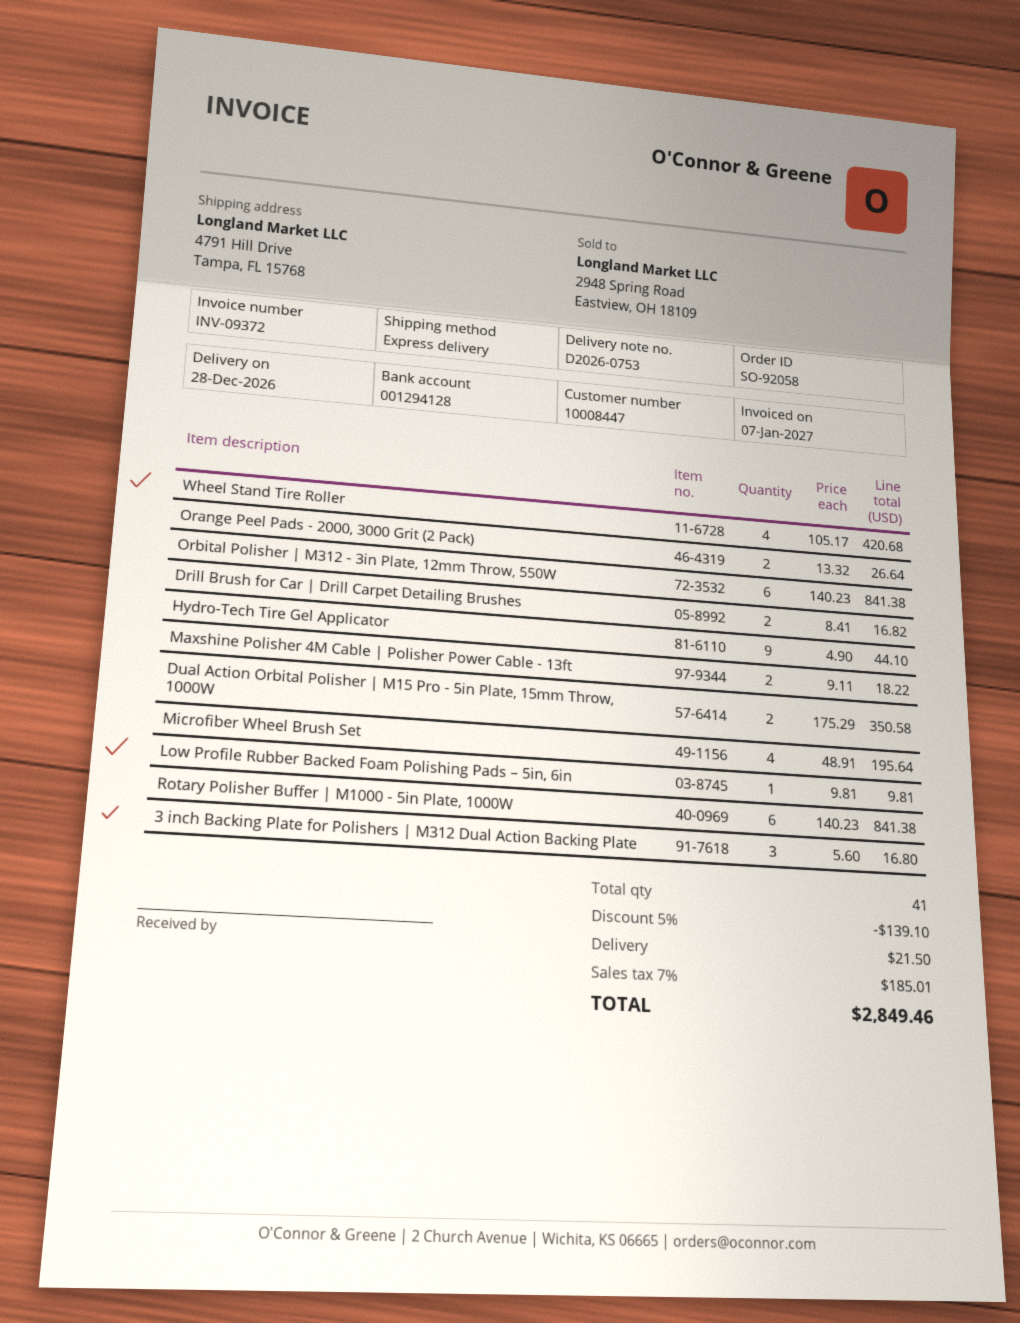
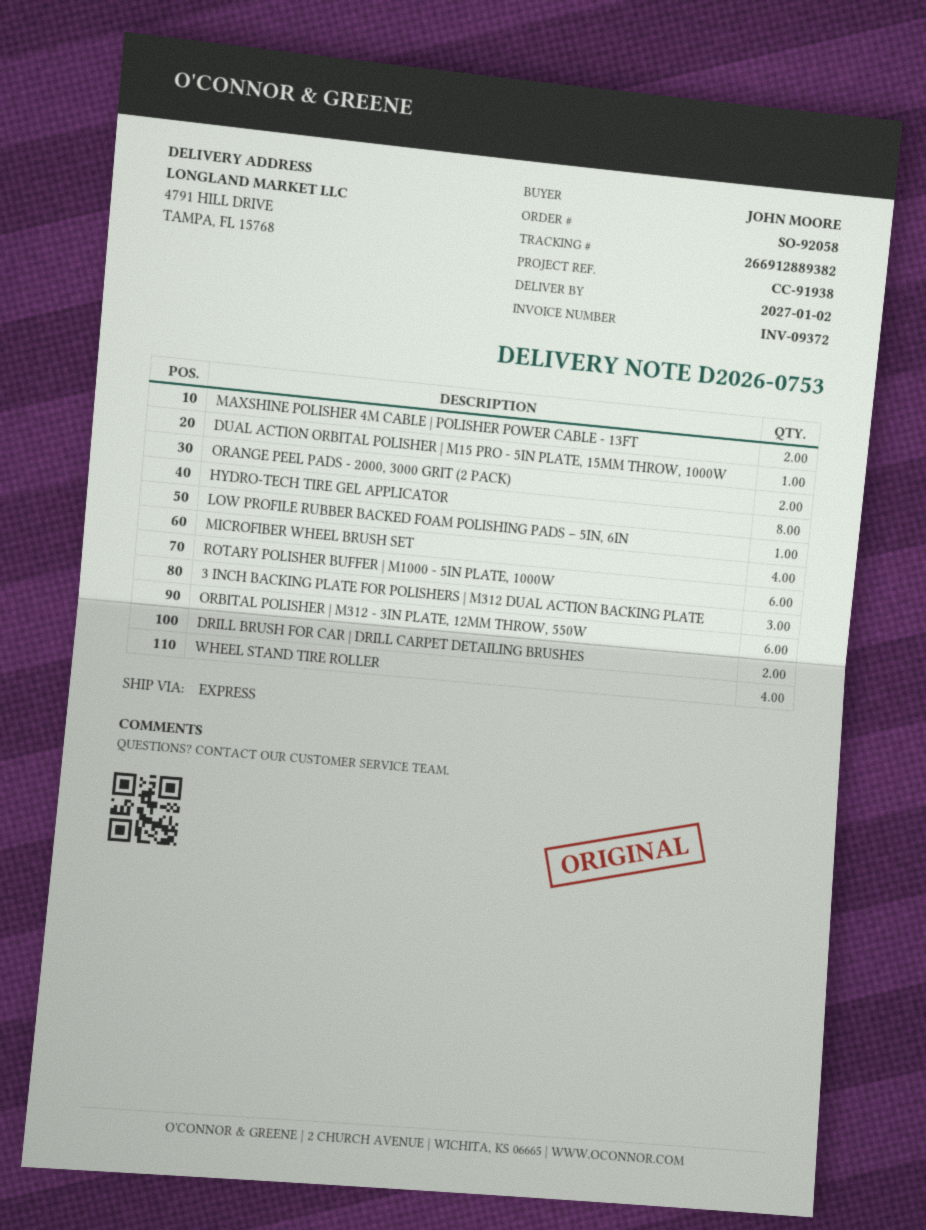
delivery date: 2026-12-28 -> 2027-01-02
Hydro-Tech Tire Gel Applicator: 9 -> 8
Dual Action Orbital Polisher | M15 Pro - 5in Plate, 15mm Throw, 1000W: 2 -> 1

